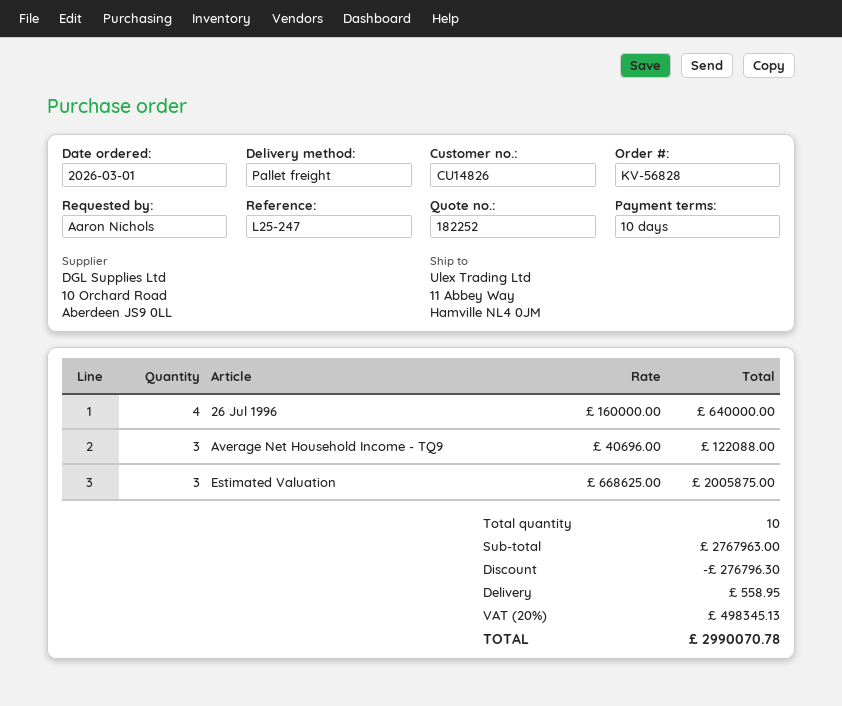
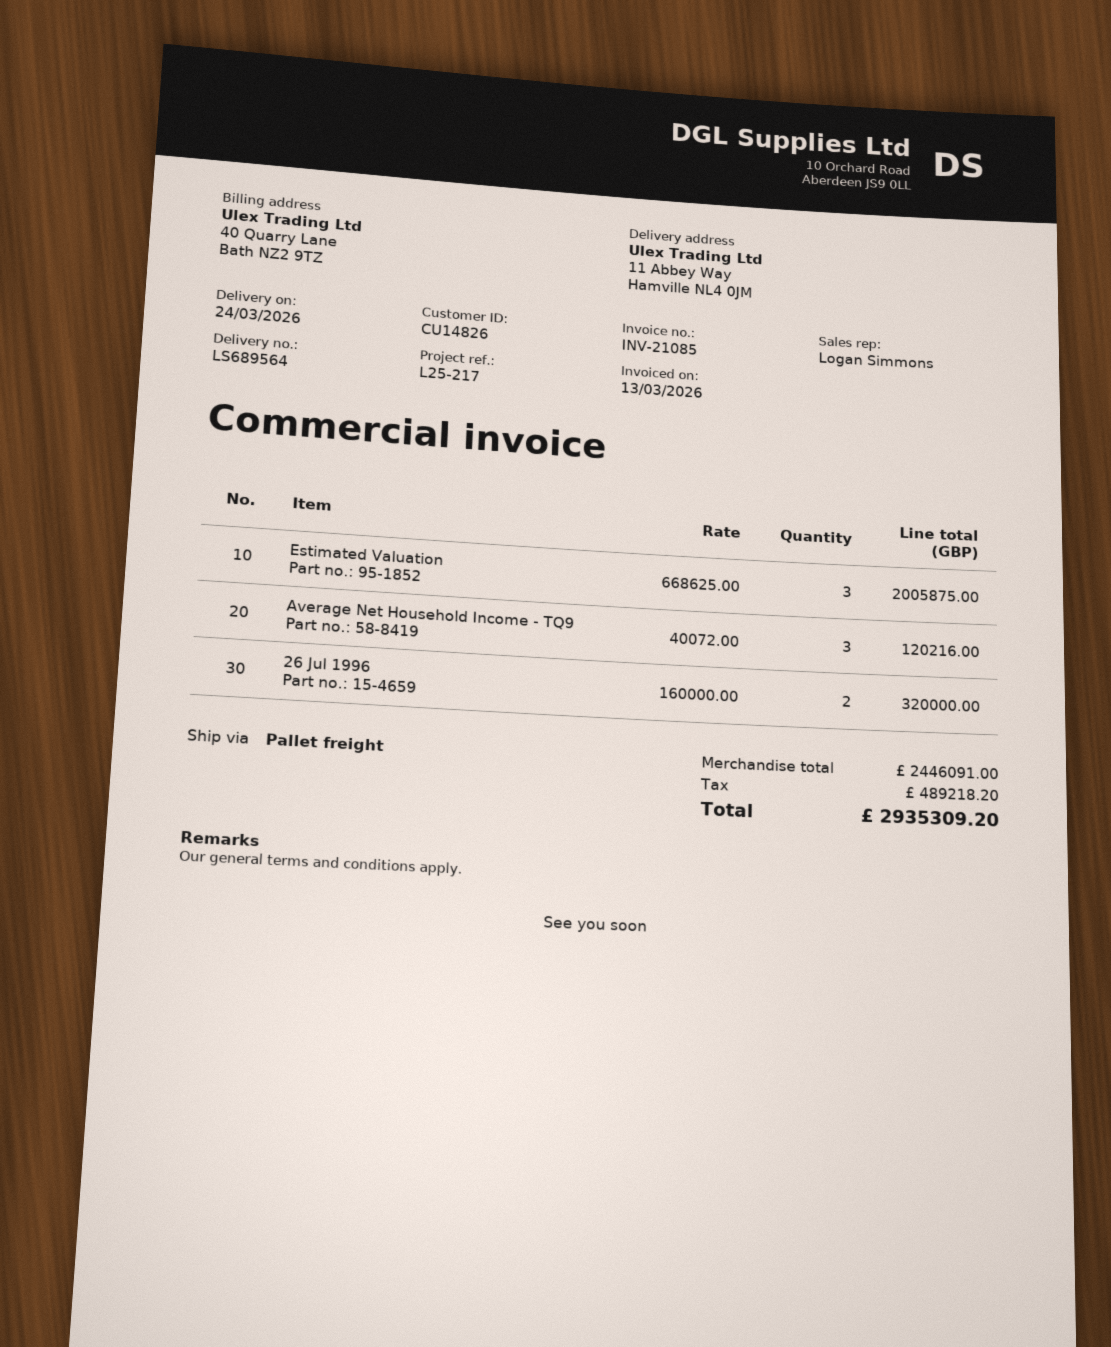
reference: L25-247 -> L25-217
26 Jul 1996: 4 x 160000.00 = 640000.00 -> 2 x 160000.00 = 320000.00
Average Net Household Income - TQ9: 3 x 40696.00 = 122088.00 -> 3 x 40072.00 = 120216.00
subtotal: 2767963.00 -> 2446091.00
discount: 276796.30 -> none
shipping: 558.95 -> none
tax: 498345.13 -> 489218.20
total: 2990070.78 -> 2935309.20

